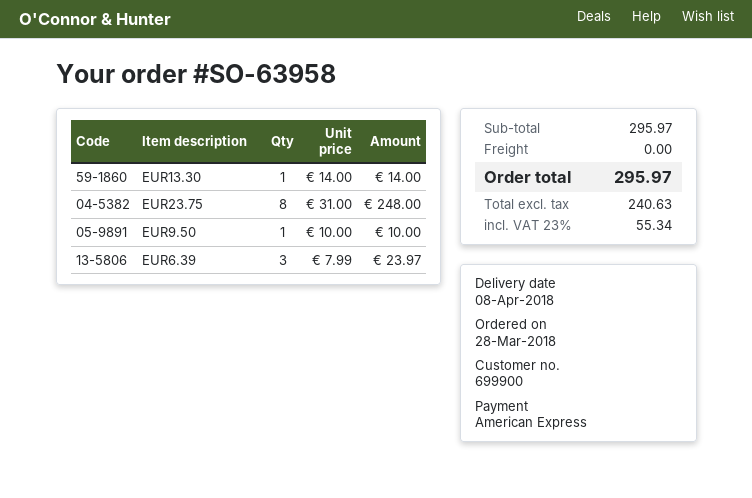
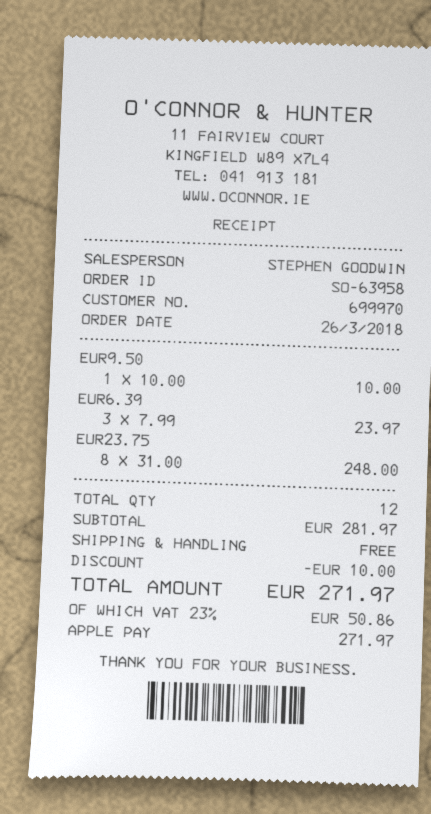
order date: 2018-03-28 -> 2018-03-26
customer number: 699900 -> 699970
payment method: American Express -> Apple Pay
EUR13.30: 1 x 14.00 = 14.00 -> none
subtotal: 295.97 -> 281.97
discount: none -> 10.00
tax: 23% = 55.34 -> 23% = 50.86
total: 295.97 -> 271.97

